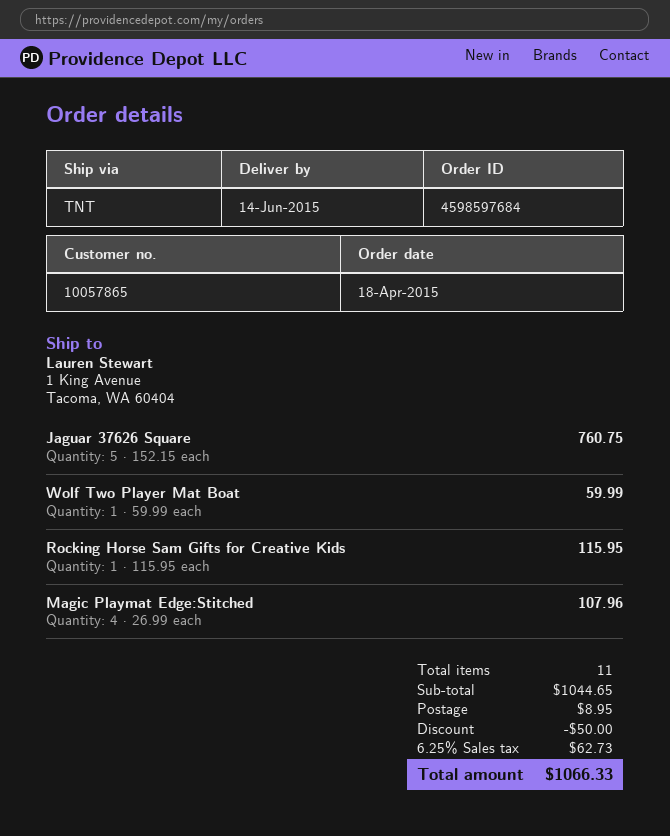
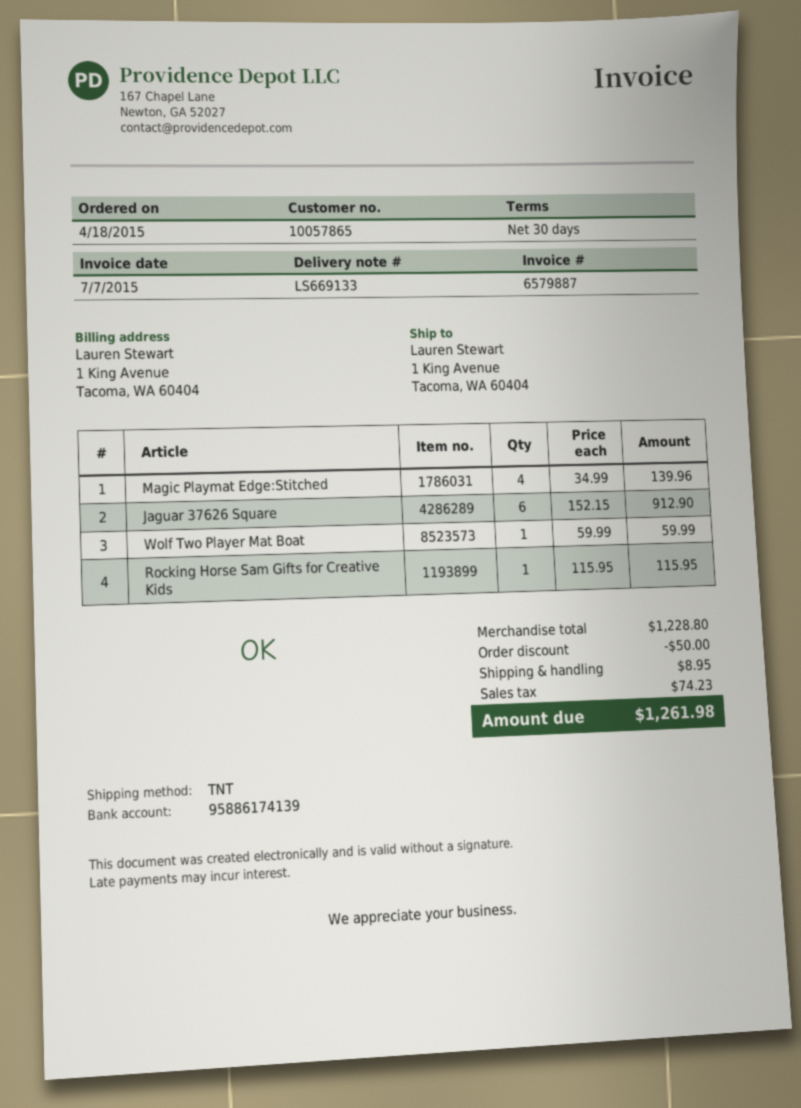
Jaguar 37626 Square: 5 x 152.15 = 760.75 -> 6 x 152.15 = 912.90
Magic Playmat Edge:Stitched: 4 x 26.99 = 107.96 -> 4 x 34.99 = 139.96
subtotal: 1044.65 -> 1228.80
tax: 62.73 -> 74.23
total: 1066.33 -> 1261.98

